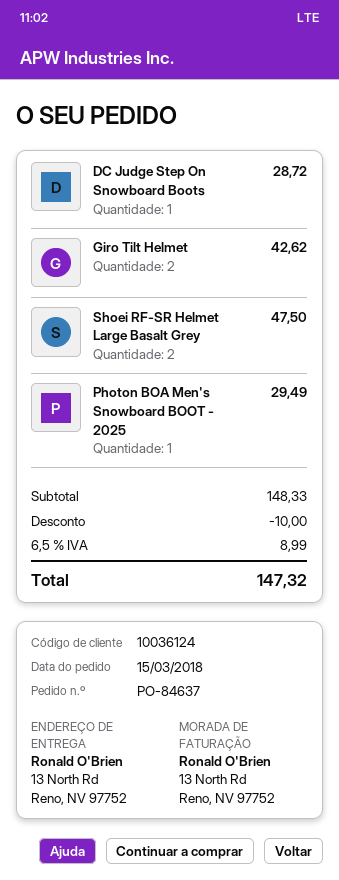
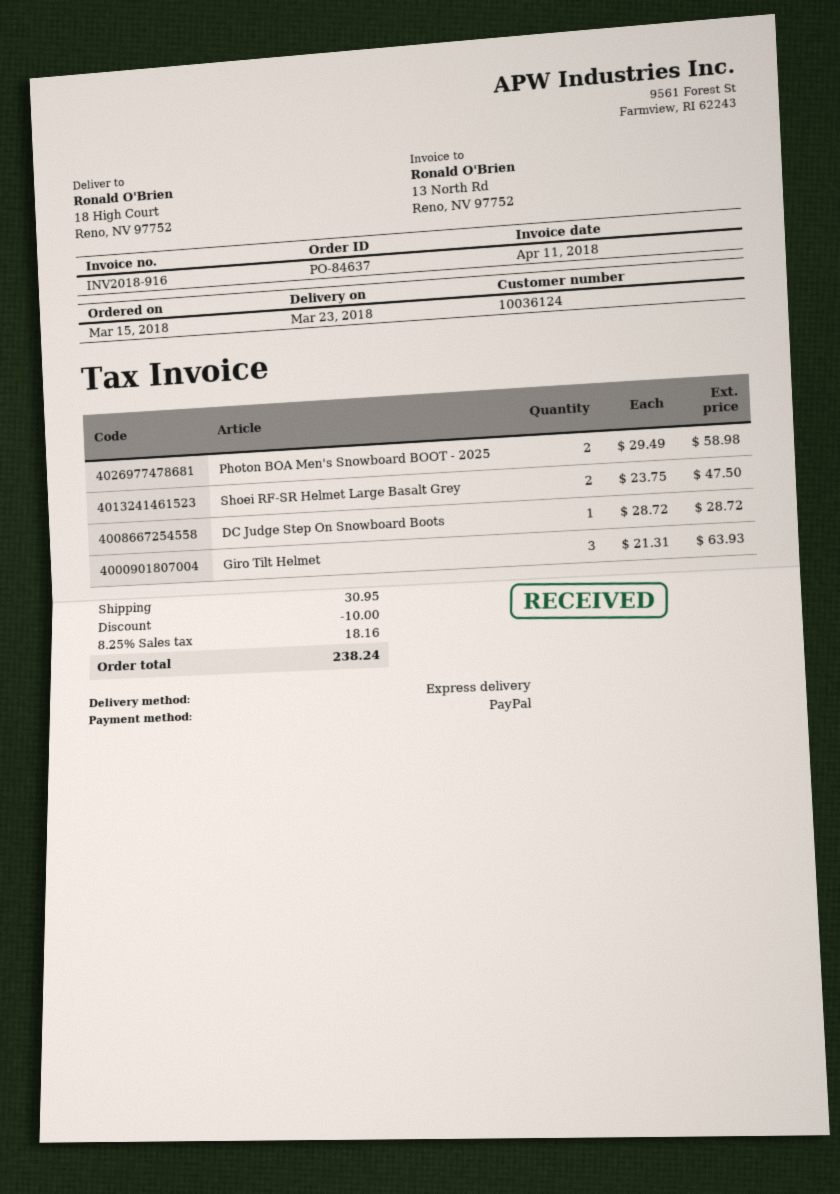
ship to: 13 North Rd, Reno, NV 97752 -> 18 High Court, Reno, NV 97752
Giro Tilt Helmet: 2 for 42.62 -> 3 for 63.93
Photon BOA Men's Snowboard BOOT - 2025: 1 for 29.49 -> 2 for 58.98
shipping: none -> 30.95
tax: 6.5% = 8.99 -> 8.25% = 18.16
total: 147.32 -> 238.24

